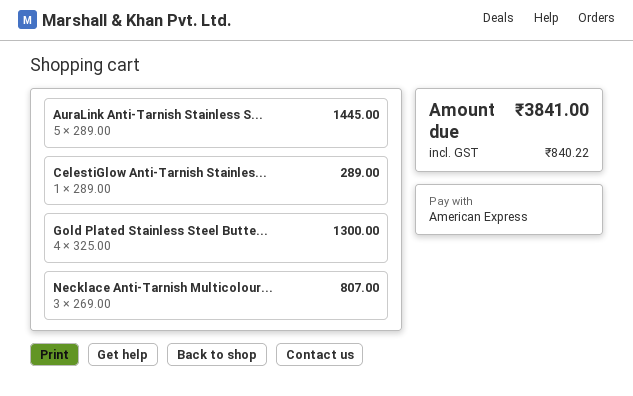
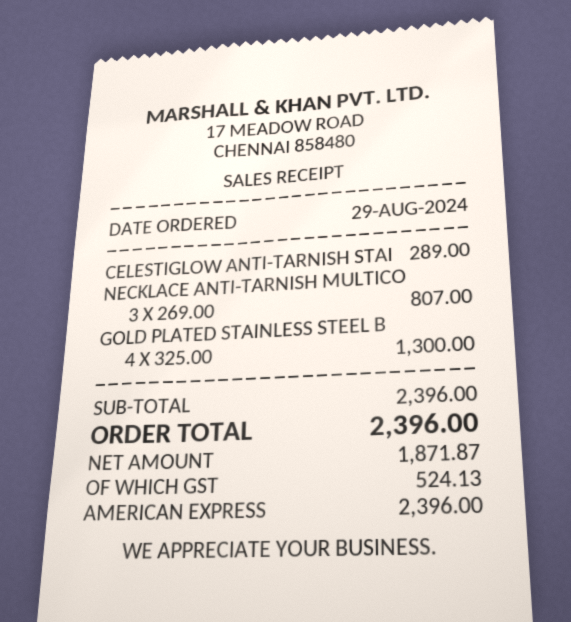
AuraLink Anti-Tarnish Stainless S...: 5 x 289.00 = 1445.00 -> none
tax: 840.22 -> 524.13
total: 3841.00 -> 2396.00

